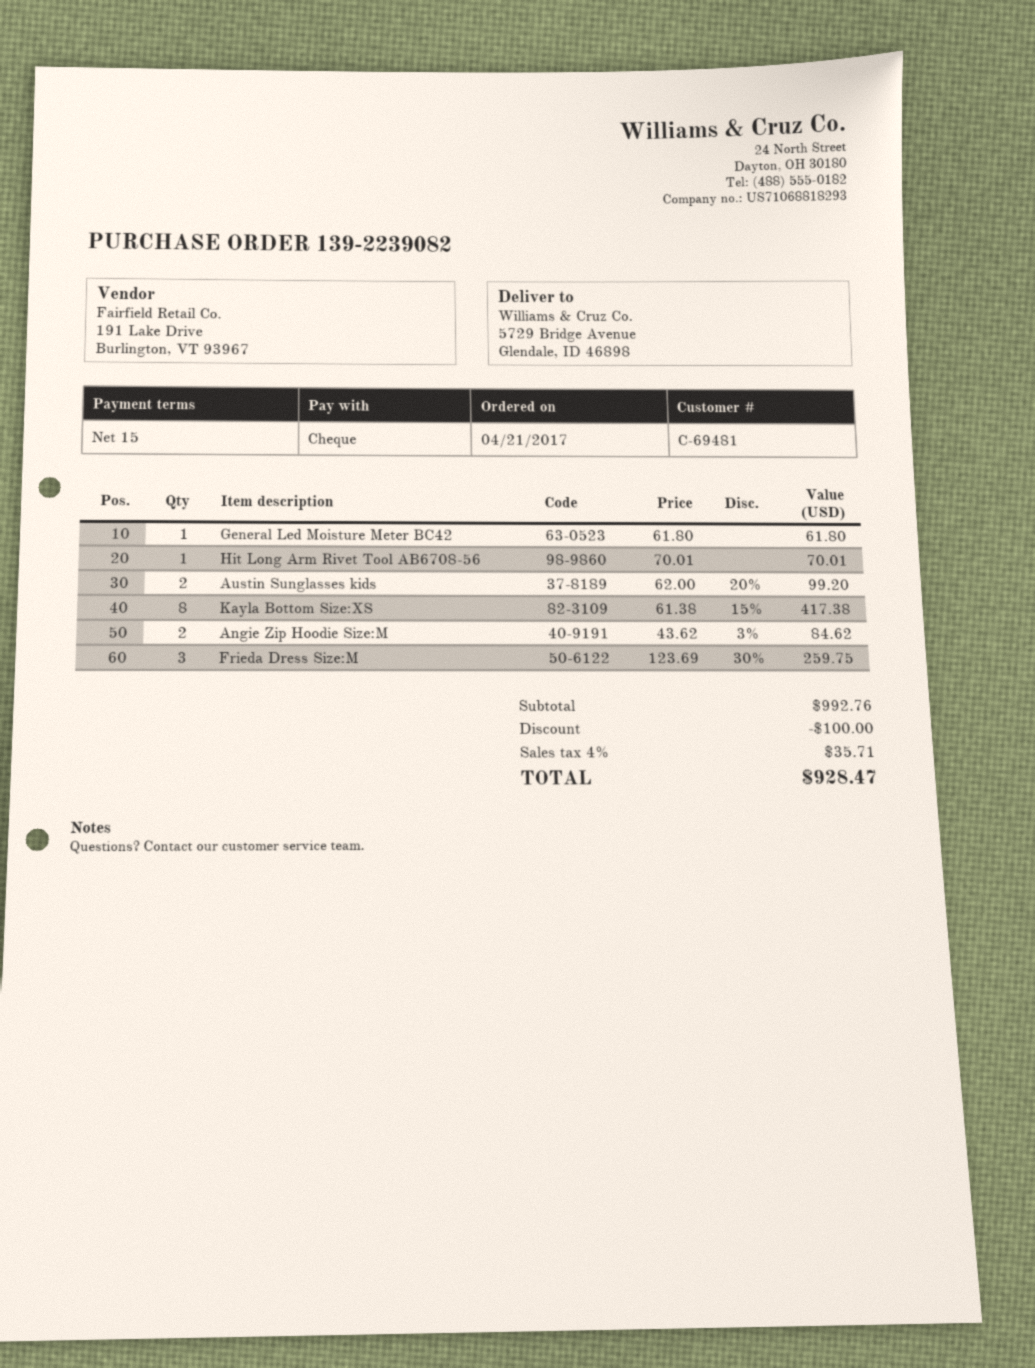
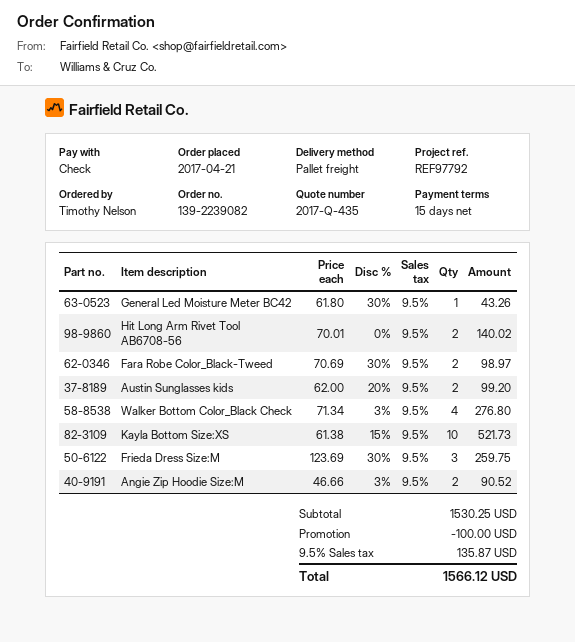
General Led Moisture Meter BC42: 1 x 61.80 = 61.80 -> 1 x 61.80 - 30% = 43.26
Hit Long Arm Rivet Tool AB6708-56: 1 x 70.01 = 70.01 -> 2 x 70.01 = 140.02
Kayla Bottom Size:XS: 8 x 61.38 - 15% = 417.38 -> 10 x 61.38 - 15% = 521.73
Angie Zip Hoodie Size:M: 2 x 43.62 - 3% = 84.62 -> 2 x 46.66 - 3% = 90.52
Fara Robe Color_Black-Tweed: none -> 2 x 70.69 - 30% = 98.97
Walker Bottom Color_Black Check: none -> 4 x 71.34 - 3% = 276.80
subtotal: 992.76 -> 1530.25
tax: 4% = 35.71 -> 9.5% = 135.87
total: 928.47 -> 1566.12

